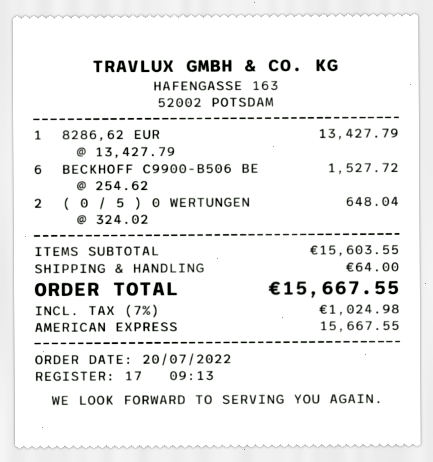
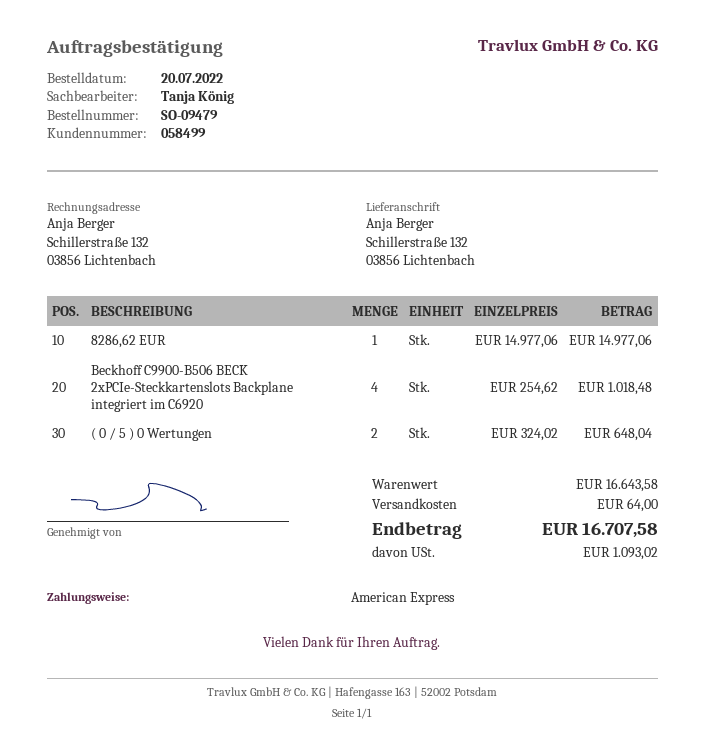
8286,62 EUR: 1 x 13427.79 = 13427.79 -> 1 x 14977.06 = 14977.06
BECKHOFF C9900-B506 BE: 6 x 254.62 = 1527.72 -> 4 x 254.62 = 1018.48
subtotal: 15603.55 -> 16643.58
tax: 1024.98 -> 1093.02
total: 15667.55 -> 16707.58

